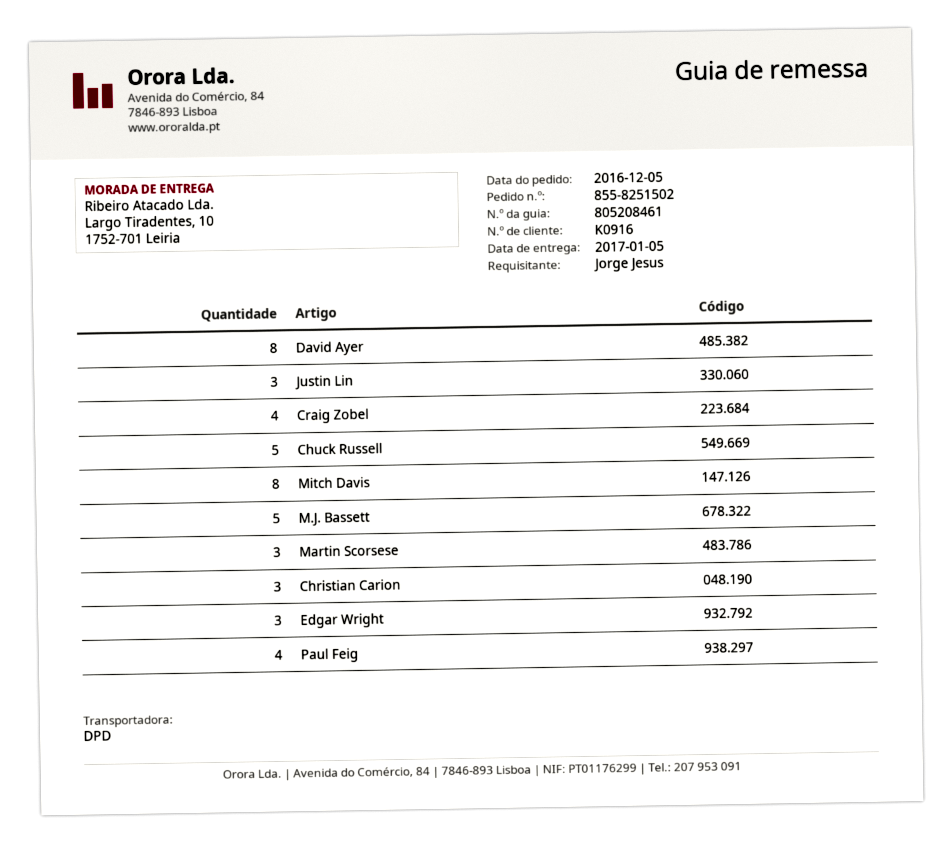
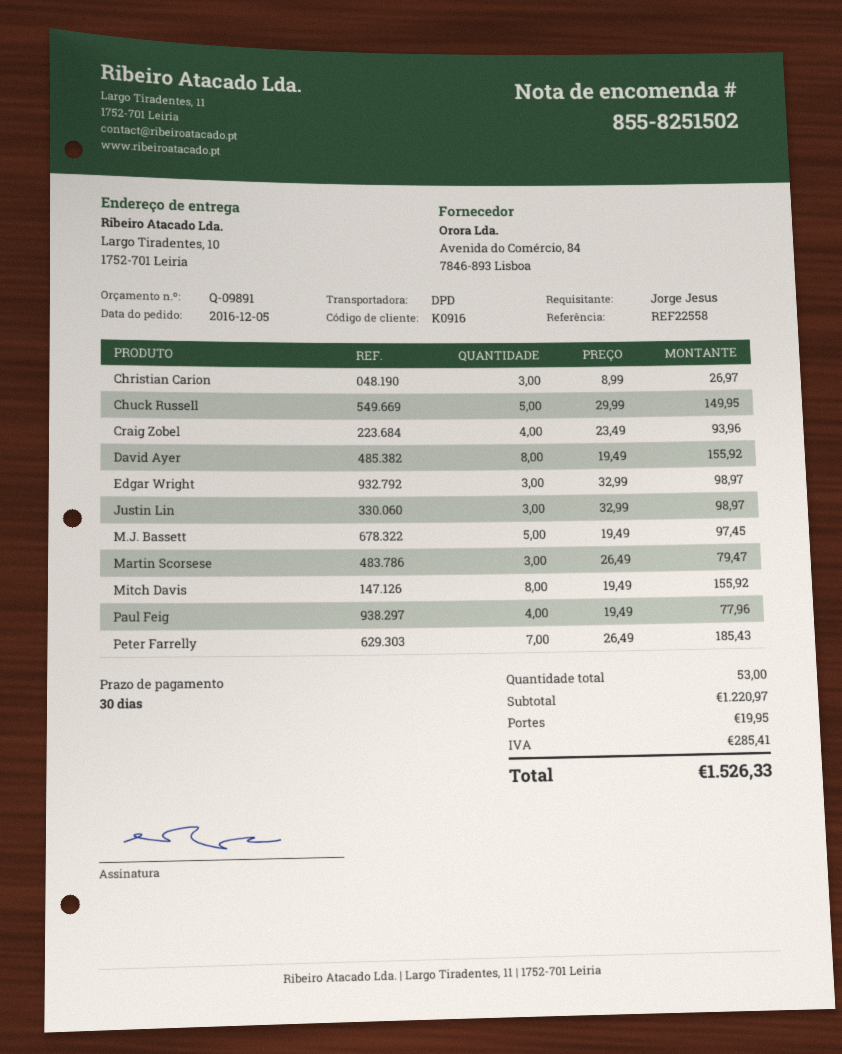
Peter Farrelly: none -> 7

